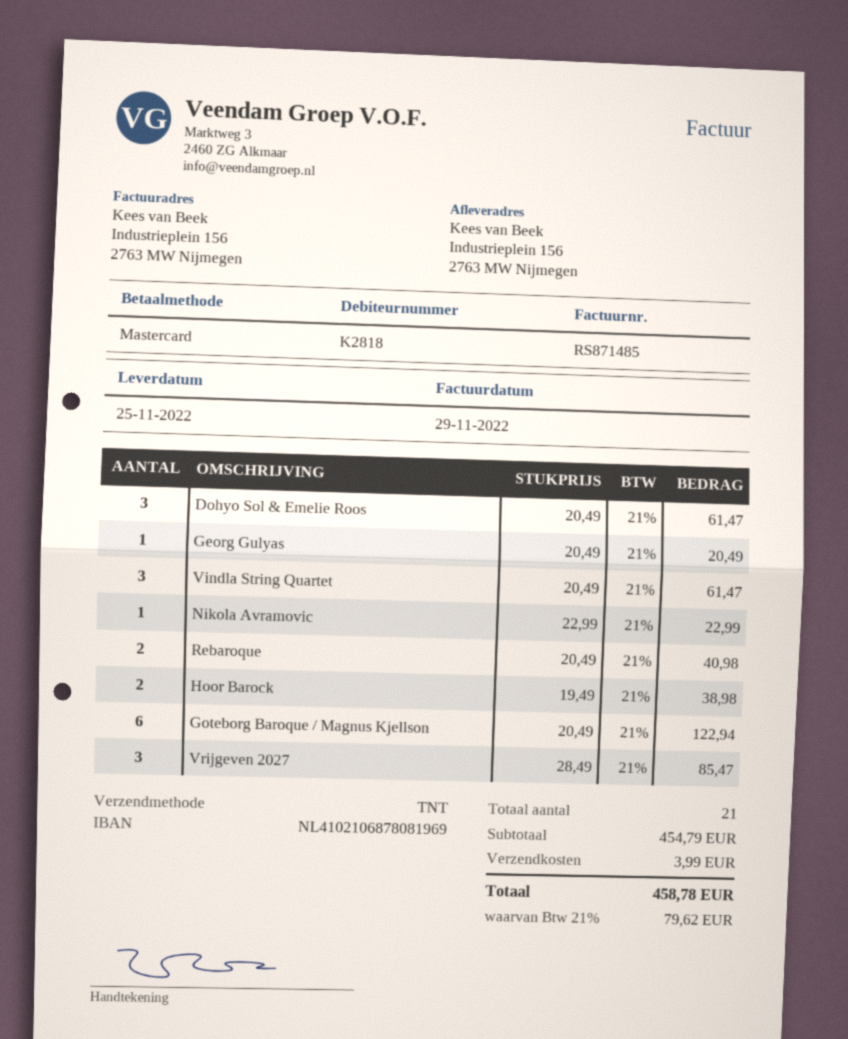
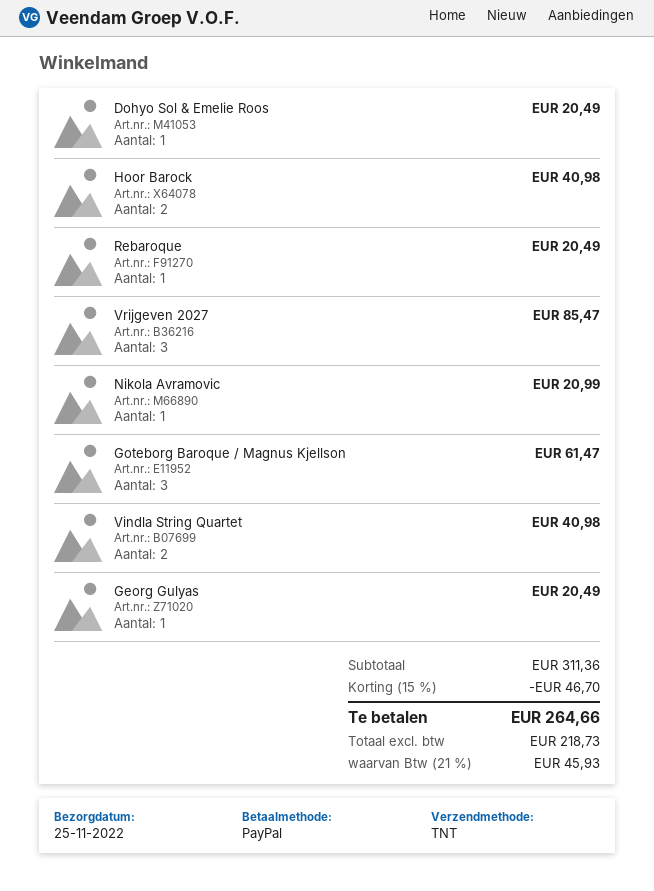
payment method: Mastercard -> PayPal
Dohyo Sol & Emelie Roos: 3 for 61.47 -> 1 for 20.49
Vindla String Quartet: 3 for 61.47 -> 2 for 40.98
Nikola Avramovic: 1 for 22.99 -> 1 for 20.99
Rebaroque: 2 for 40.98 -> 1 for 20.49
Hoor Barock: 2 for 38.98 -> 2 for 40.98
Goteborg Baroque / Magnus Kjellson: 6 for 122.94 -> 3 for 61.47
subtotal: 454.79 -> 311.36
discount: none -> 15% = 46.70
shipping: 3.99 -> none
tax: 21% = 79.62 -> 21% = 45.93
total: 458.78 -> 264.66

